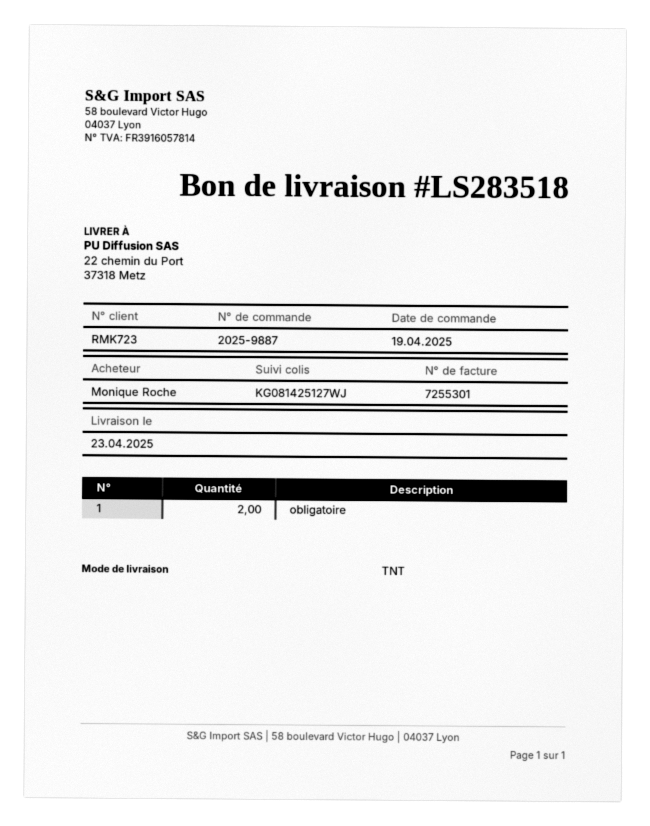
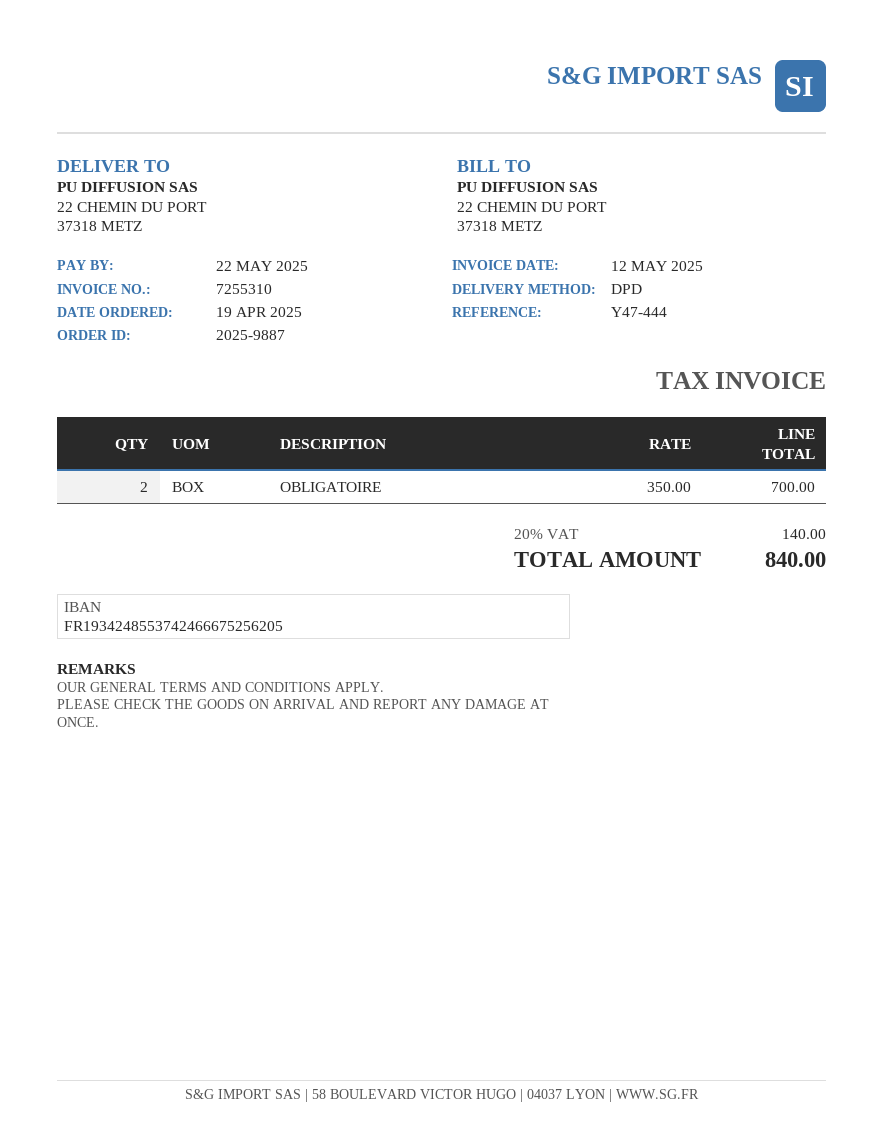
invoice number: 7255301 -> 7255310
shipping method: TNT -> DPD

